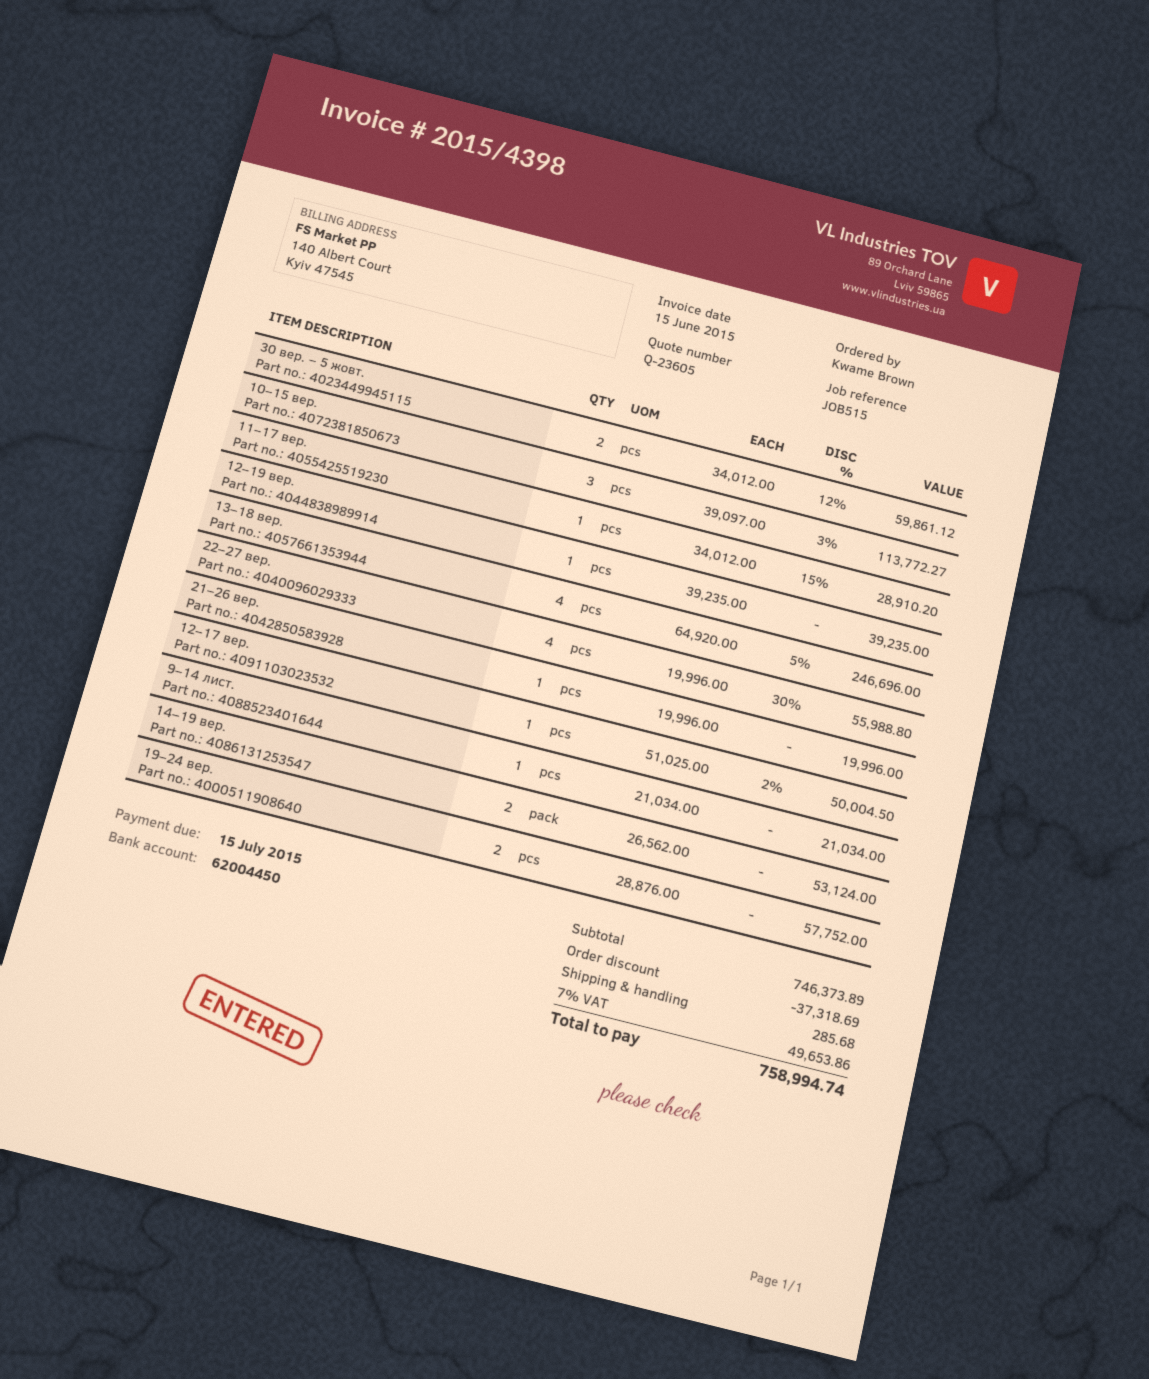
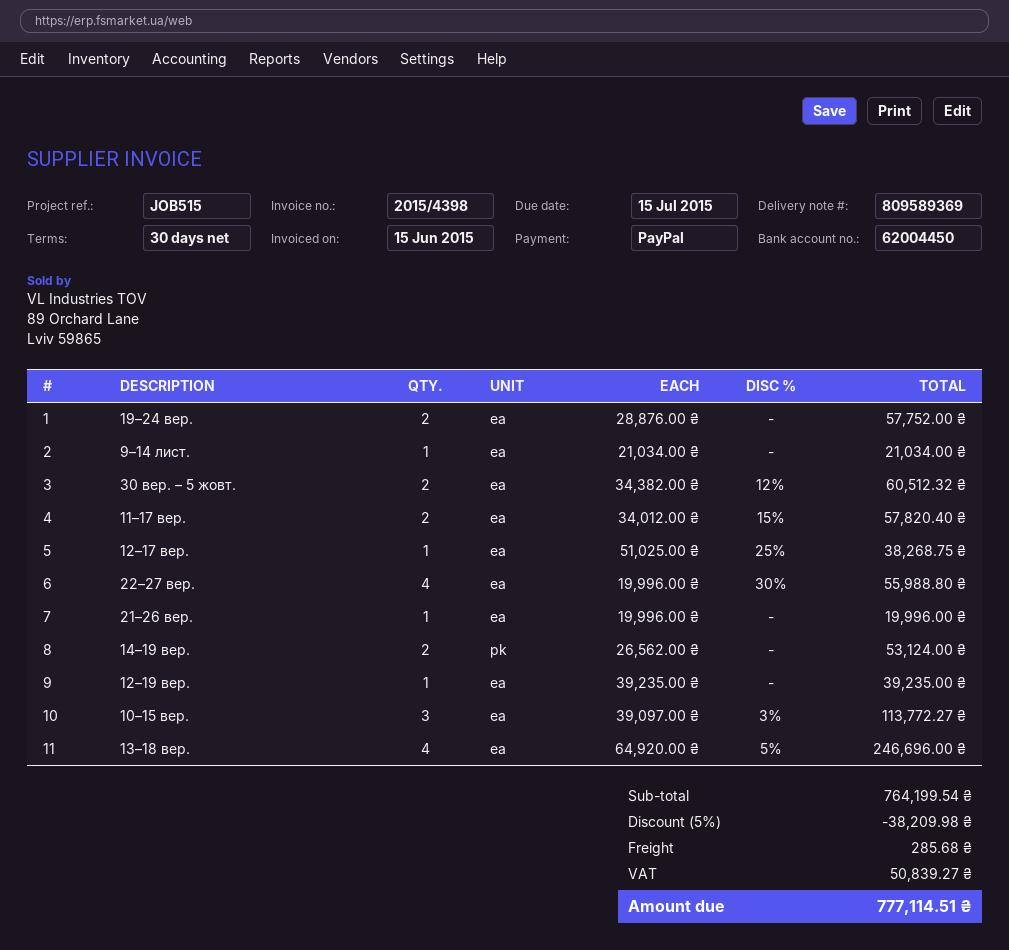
30 вер. – 5 жовт.: 2 x 34012.00 - 12% = 59861.12 -> 2 x 34382.00 - 12% = 60512.32
11–17 вер.: 1 x 34012.00 - 15% = 28910.20 -> 2 x 34012.00 - 15% = 57820.40
12–17 вер.: 1 x 51025.00 - 2% = 50004.50 -> 1 x 51025.00 - 25% = 38268.75
subtotal: 746373.89 -> 764199.54
discount: 37318.69 -> 38209.98
tax: 49653.86 -> 50839.27
total: 758994.74 -> 777114.51

